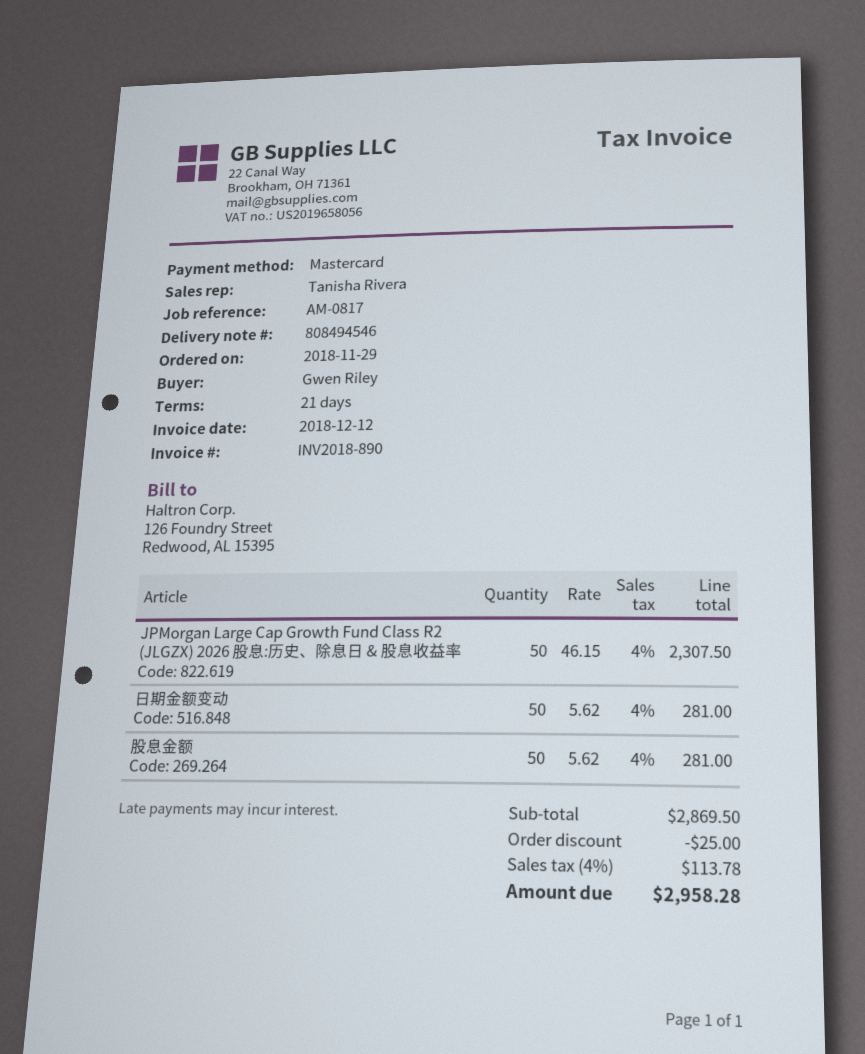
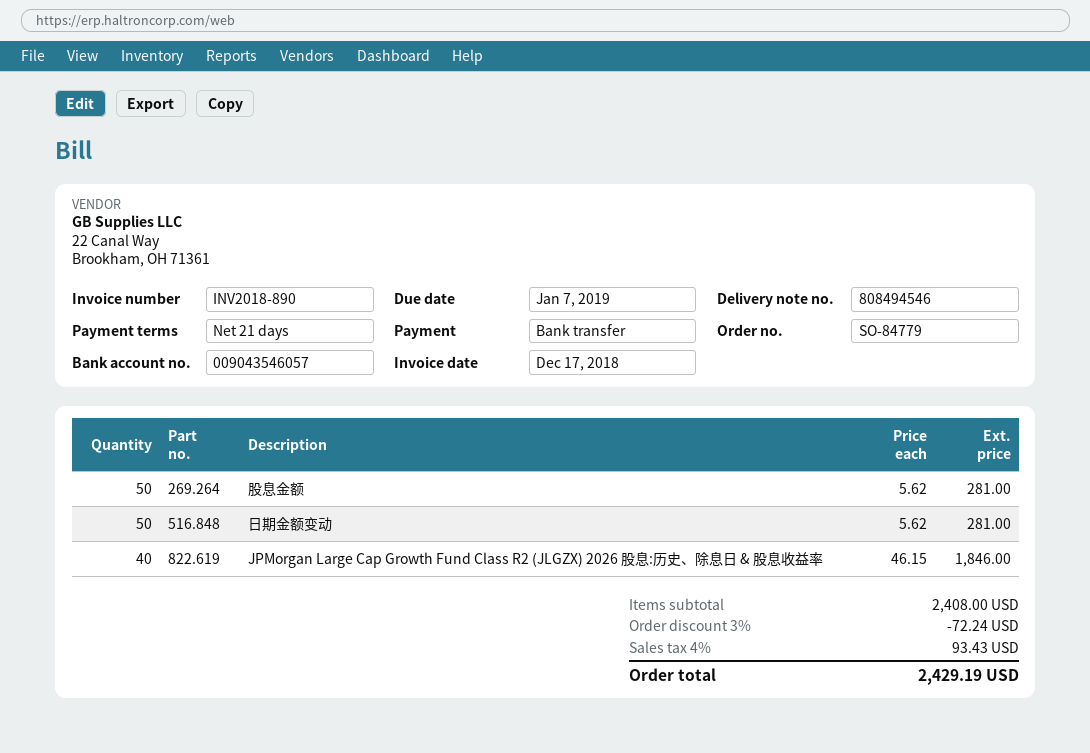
invoice date: 2018-12-12 -> 2018-12-17
payment method: Mastercard -> bank transfer
JPMorgan Large Cap Growth Fund Class R2 (JLGZX) 2026 股息:历史、除息日 & 股息收益率: 50 x 46.15 = 2307.50 -> 40 x 46.15 = 1846.00
subtotal: 2869.50 -> 2408.00
discount: 25.00 -> 72.24
tax: 4% = 113.78 -> 4% = 93.43
total: 2958.28 -> 2429.19

